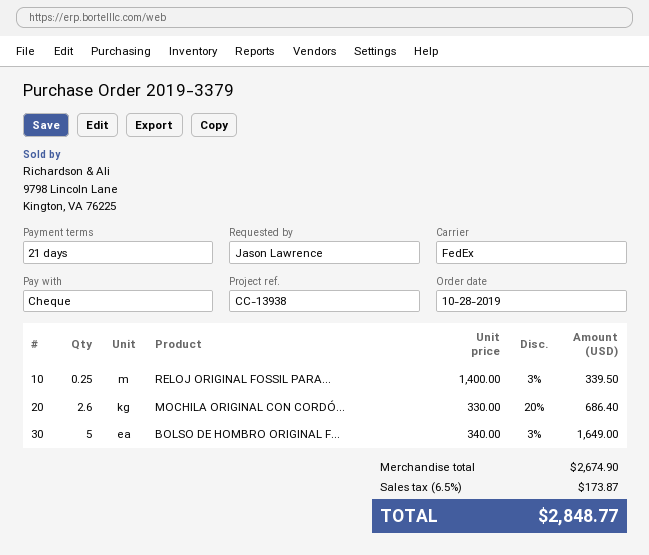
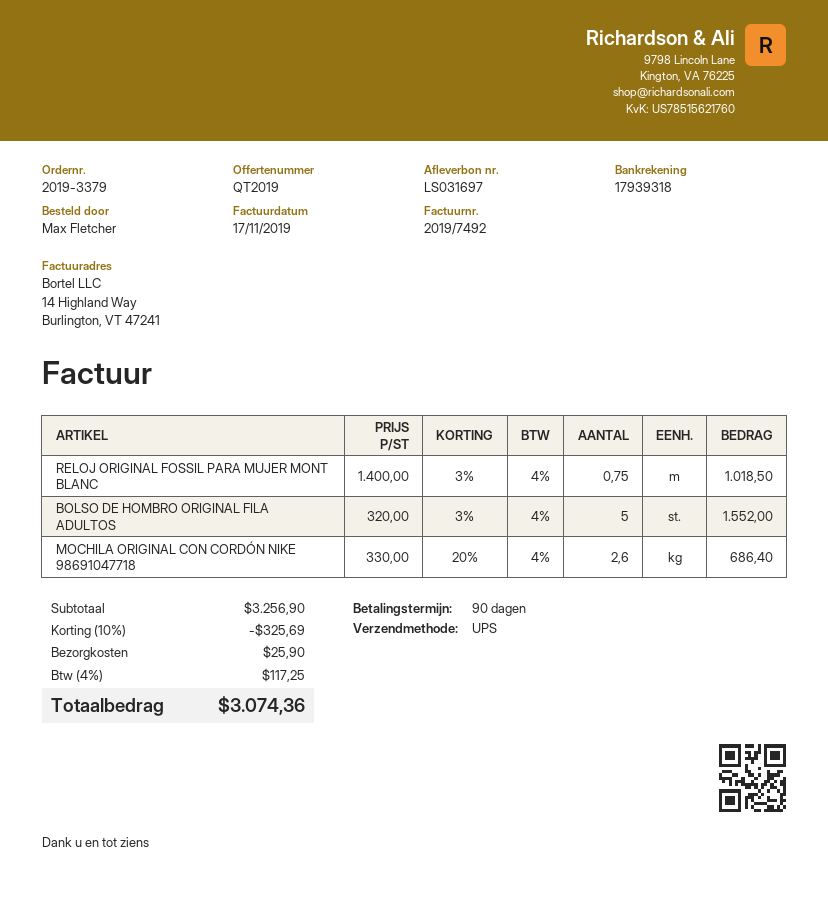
payment terms: 21 days -> 90 days
ordered by: Jason Lawrence -> Max Fletcher
shipping method: FedEx -> UPS
RELOJ ORIGINAL FOSSIL PARA...: 0.25 x 1400.00 - 3% = 339.50 -> 0.75 x 1400.00 - 3% = 1018.50
BOLSO DE HOMBRO ORIGINAL F...: 5 x 340.00 - 3% = 1649.00 -> 5 x 320.00 - 3% = 1552.00
subtotal: 2674.90 -> 3256.90
discount: none -> 10% = 325.69
shipping: none -> 25.90
tax: 6.5% = 173.87 -> 4% = 117.25
total: 2848.77 -> 3074.36

